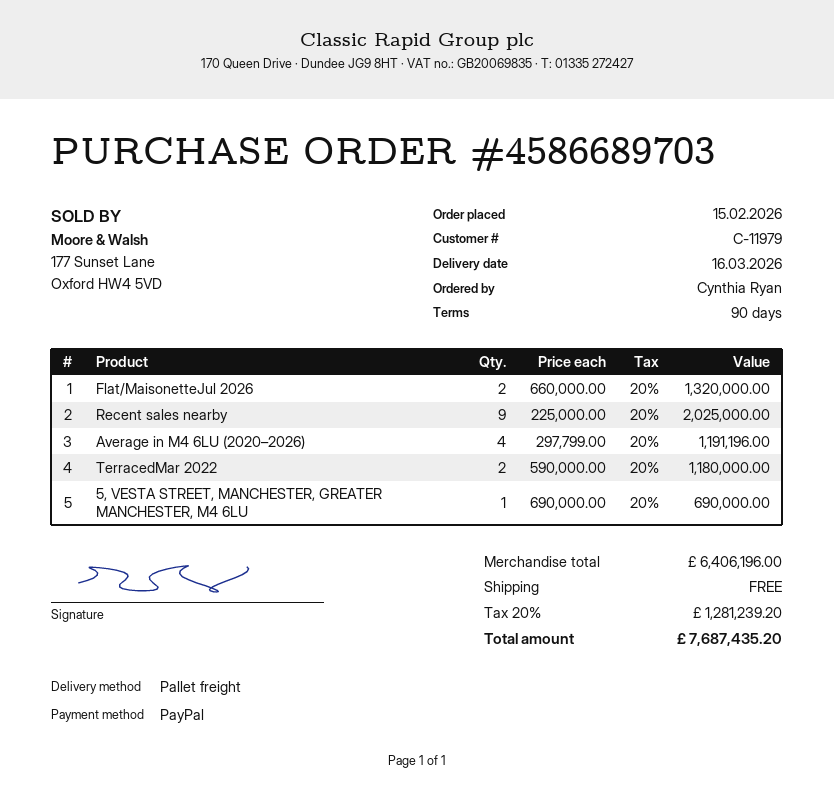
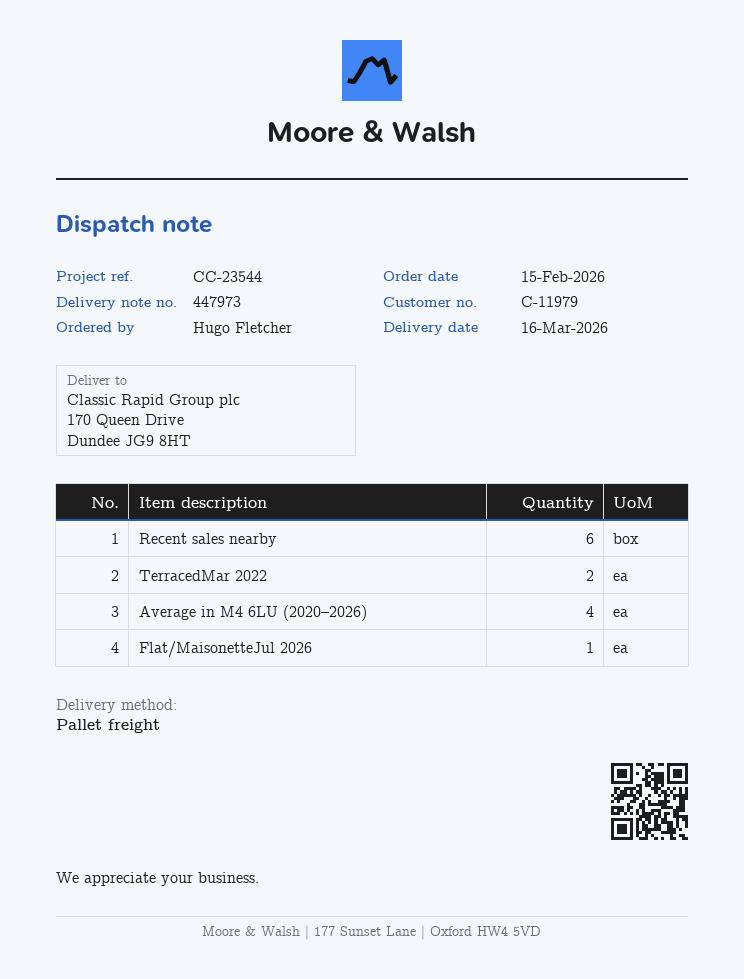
ordered by: Cynthia Ryan -> Hugo Fletcher
Flat/MaisonetteJul 2026: 2 -> 1
Recent sales nearby: 9 -> 6
5, VESTA STREET, MANCHESTER, GREATER MANCHESTER, M4 6LU: 1 -> none

